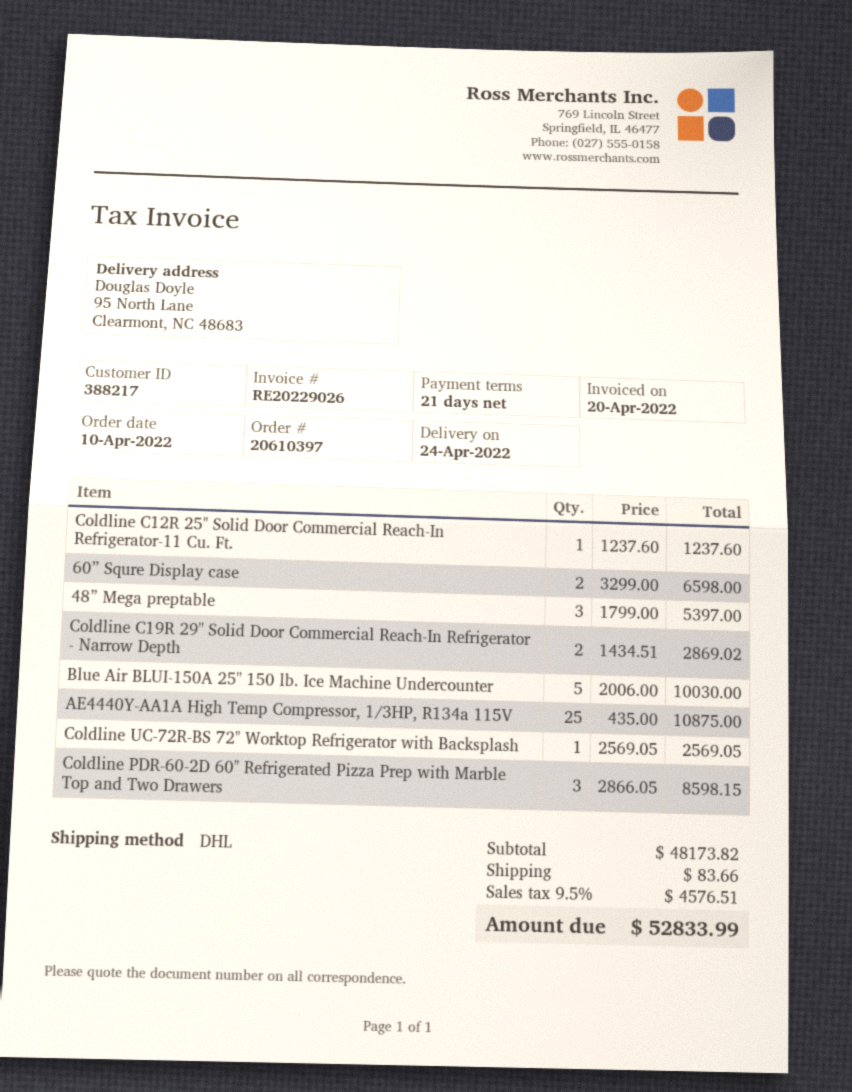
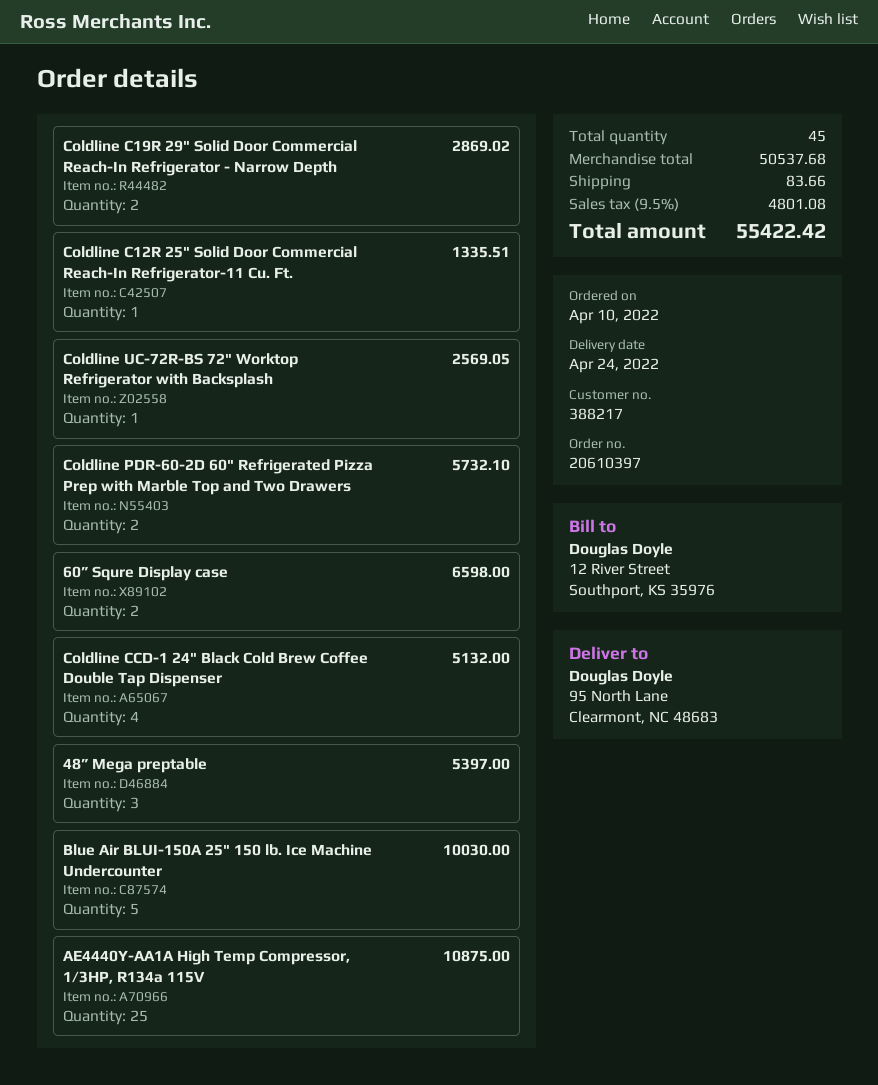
Coldline C12R 25" Solid Door Commercial Reach-In Refrigerator-11 Cu. Ft.: 1 for 1237.60 -> 1 for 1335.51
Coldline PDR-60-2D 60" Refrigerated Pizza Prep with Marble Top and Two Drawers: 3 for 8598.15 -> 2 for 5732.10
Coldline CCD-1 24" Black Cold Brew Coffee Double Tap Dispenser: none -> 4 for 5132.00
subtotal: 48173.82 -> 50537.68
tax: 9.5% = 4576.51 -> 9.5% = 4801.08
total: 52833.99 -> 55422.42

